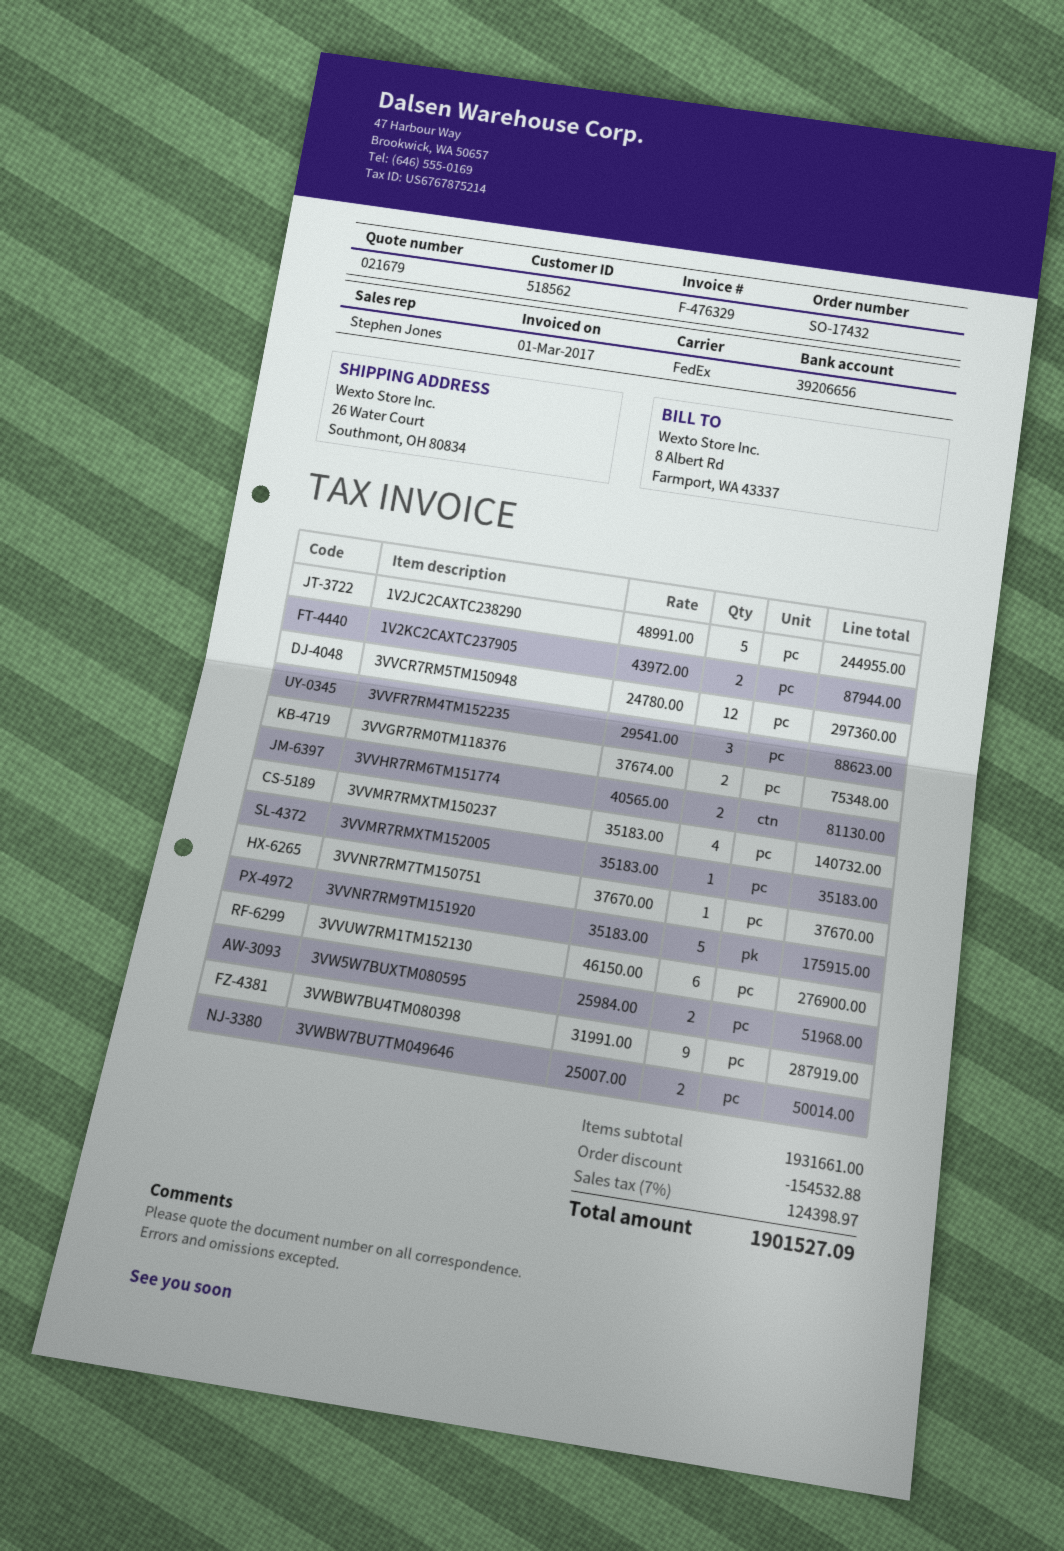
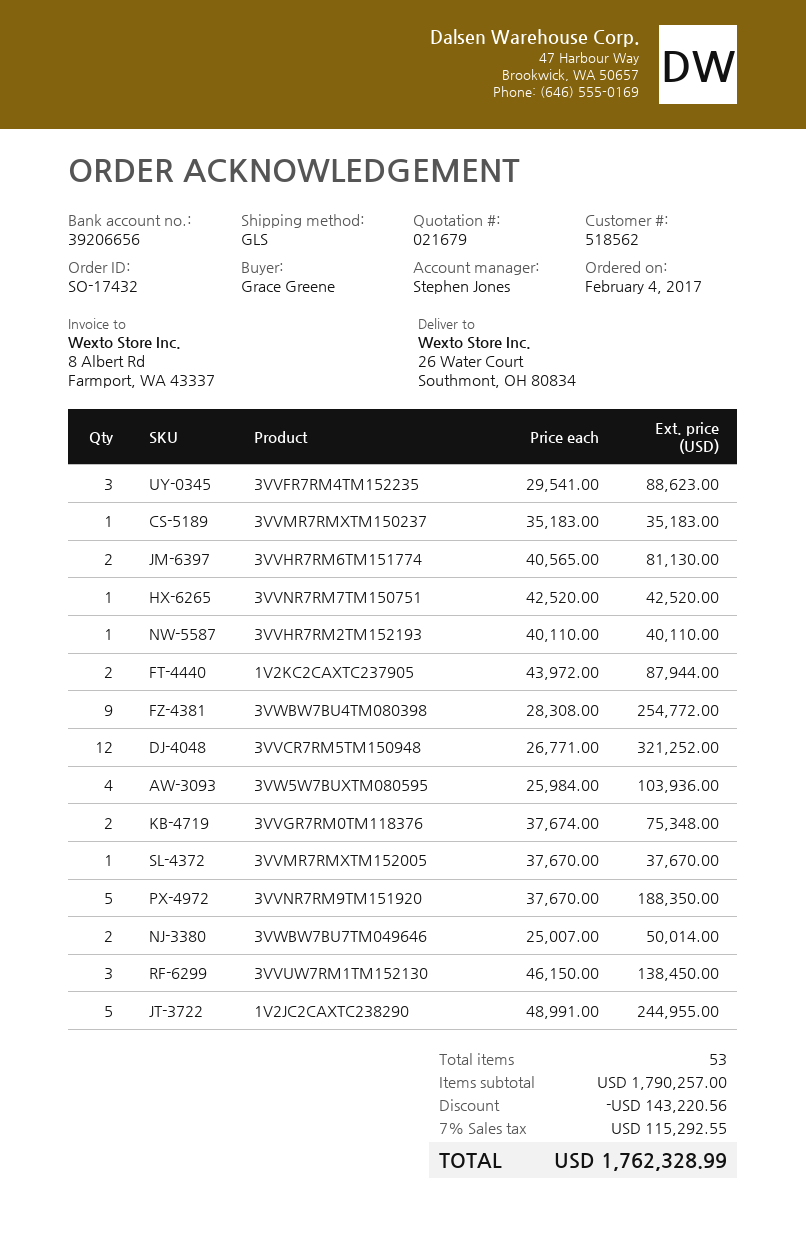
shipping method: FedEx -> GLS
3VVCR7RM5TM150948: 12 x 24780.00 = 297360.00 -> 12 x 26771.00 = 321252.00
3VVMR7RMXTM150237: 4 x 35183.00 = 140732.00 -> 1 x 35183.00 = 35183.00
3VVMR7RMXTM152005: 1 x 35183.00 = 35183.00 -> 1 x 37670.00 = 37670.00
3VVNR7RM7TM150751: 1 x 37670.00 = 37670.00 -> 1 x 42520.00 = 42520.00
3VVNR7RM9TM151920: 5 x 35183.00 = 175915.00 -> 5 x 37670.00 = 188350.00
3VVUW7RM1TM152130: 6 x 46150.00 = 276900.00 -> 3 x 46150.00 = 138450.00
3VW5W7BUXTM080595: 2 x 25984.00 = 51968.00 -> 4 x 25984.00 = 103936.00
3VWBW7BU4TM080398: 9 x 31991.00 = 287919.00 -> 9 x 28308.00 = 254772.00
3VVHR7RM2TM152193: none -> 1 x 40110.00 = 40110.00
subtotal: 1931661.00 -> 1790257.00
discount: 154532.88 -> 143220.56
tax: 7% = 124398.97 -> 7% = 115292.55
total: 1901527.09 -> 1762328.99

